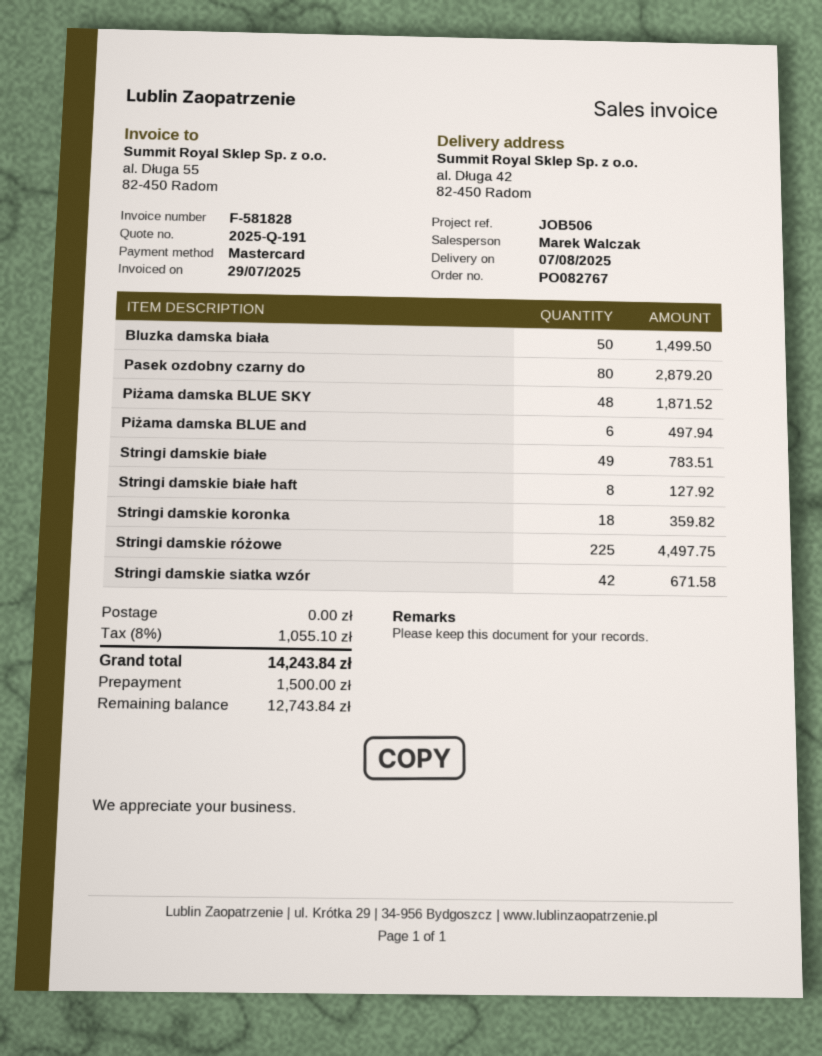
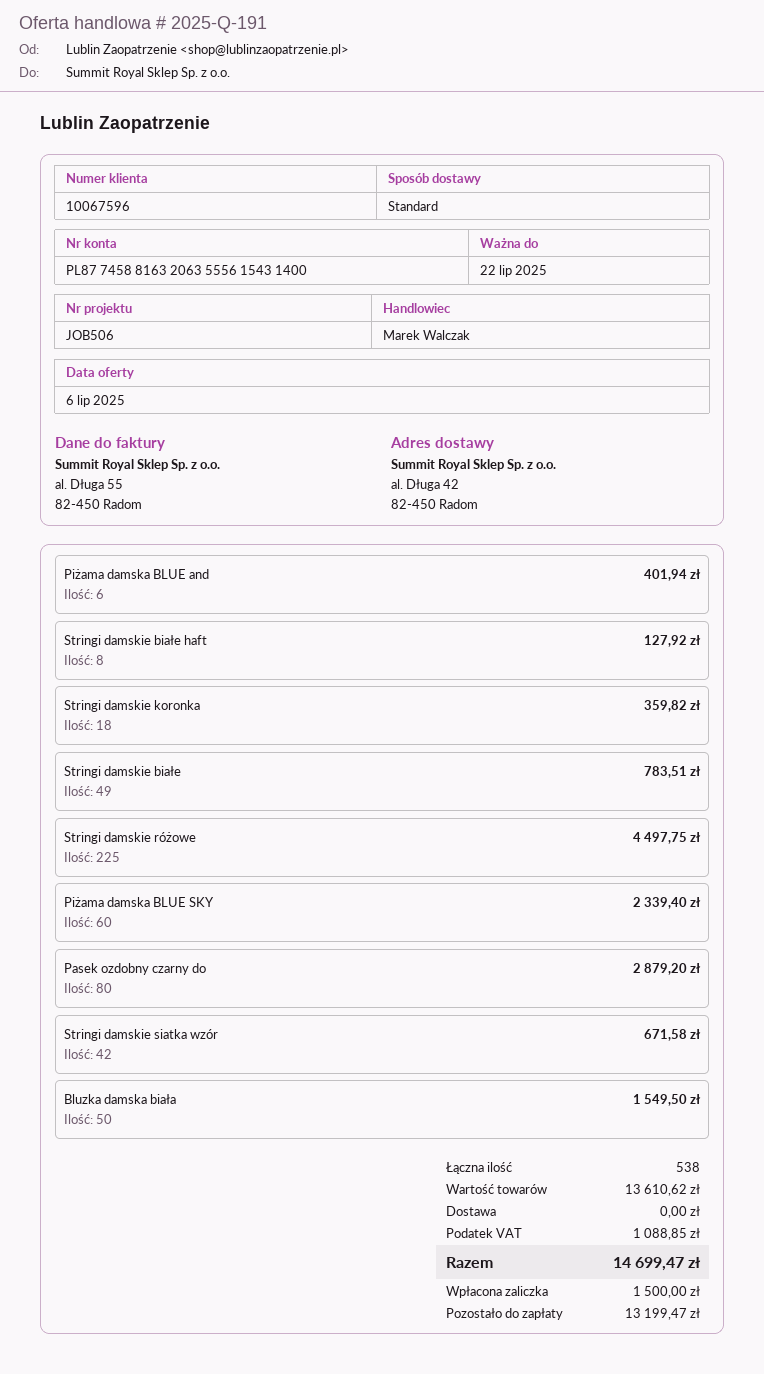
Bluzka damska biała: 50 for 1499.50 -> 50 for 1549.50
Piżama damska BLUE SKY: 48 for 1871.52 -> 60 for 2339.40
Piżama damska BLUE and: 6 for 497.94 -> 6 for 401.94
tax: 1055.10 -> 1088.85
total: 14243.84 -> 14699.47
balance: 12743.84 -> 13199.47

